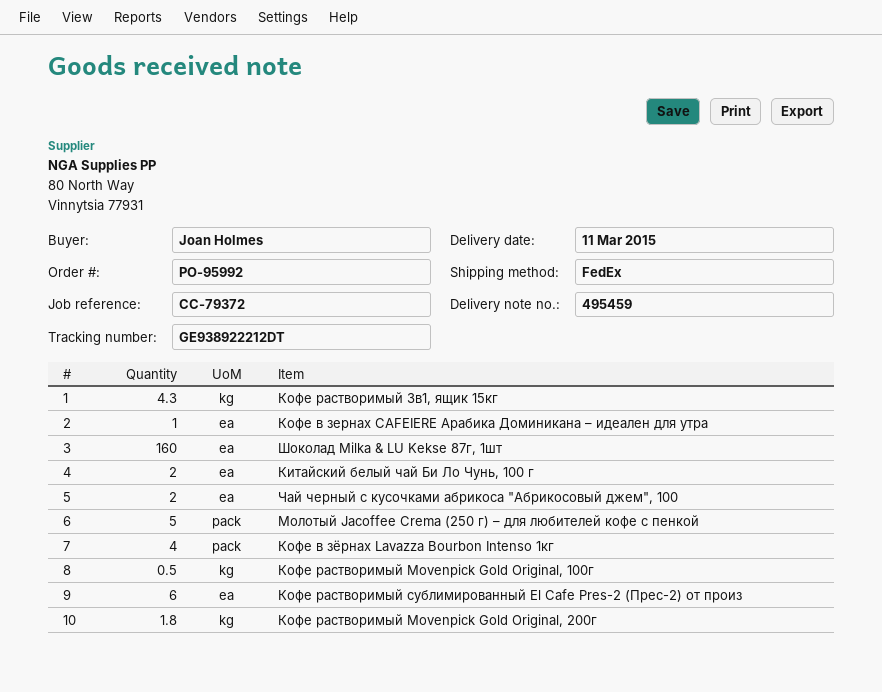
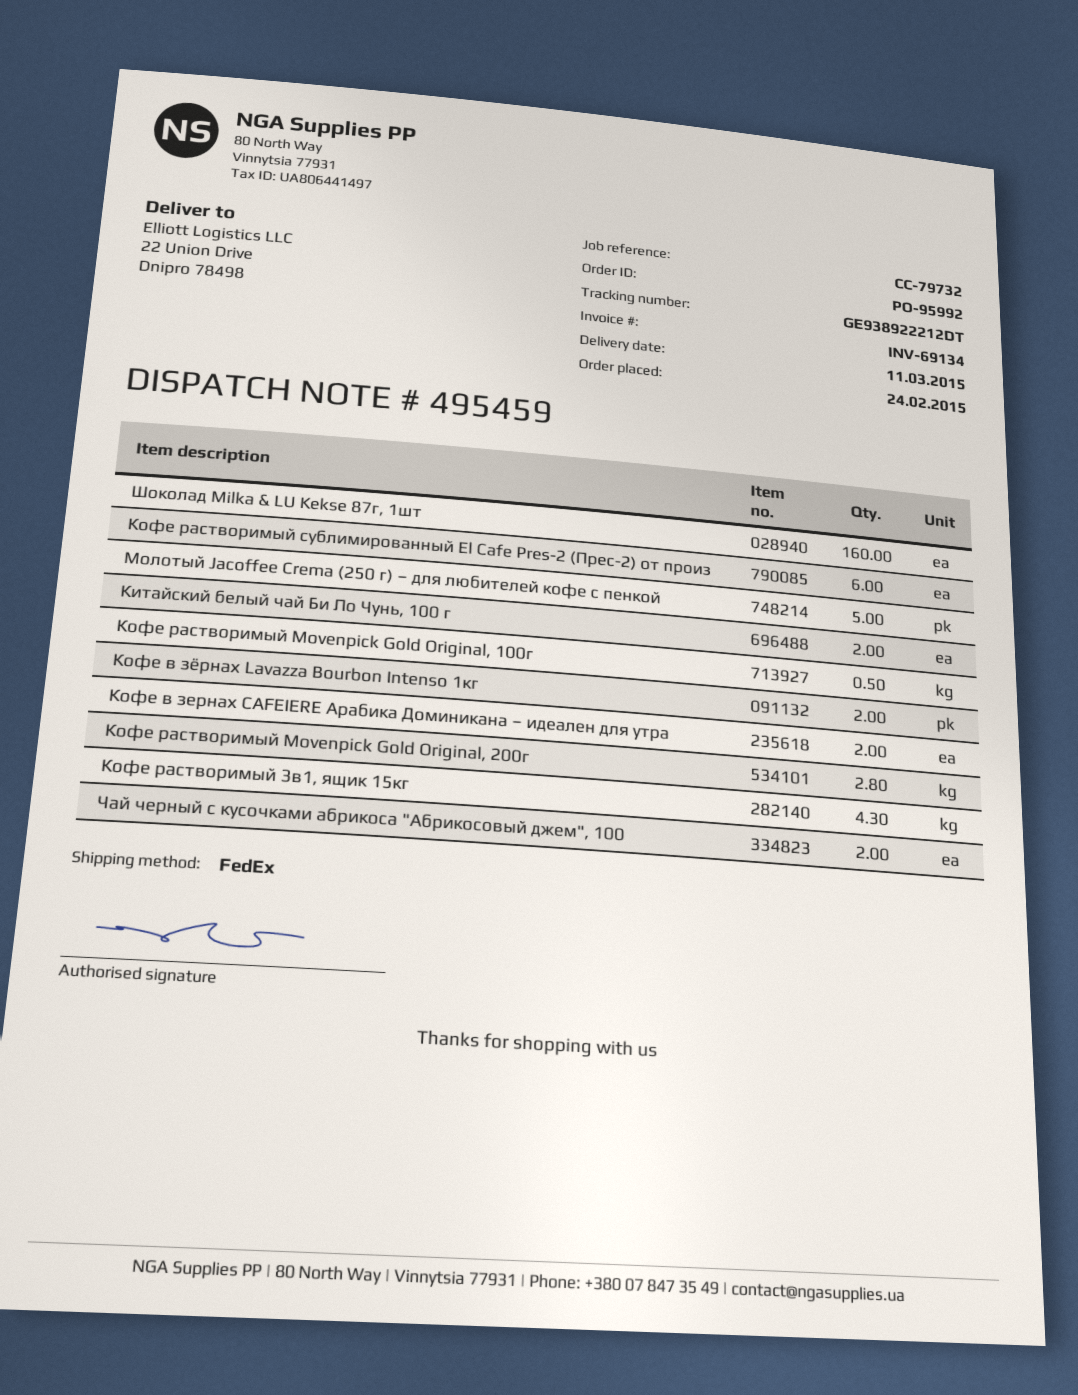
reference: CC-79372 -> CC-79732
Кофе в зернах CAFEIERE Арабика Доминикана – идеален для утра: 1 -> 2
Кофе в зёрнах Lavazza Bourbon Intenso 1кг: 4 -> 2
Кофе растворимый Movenpick Gold Original, 200г: 1.8 -> 2.8

